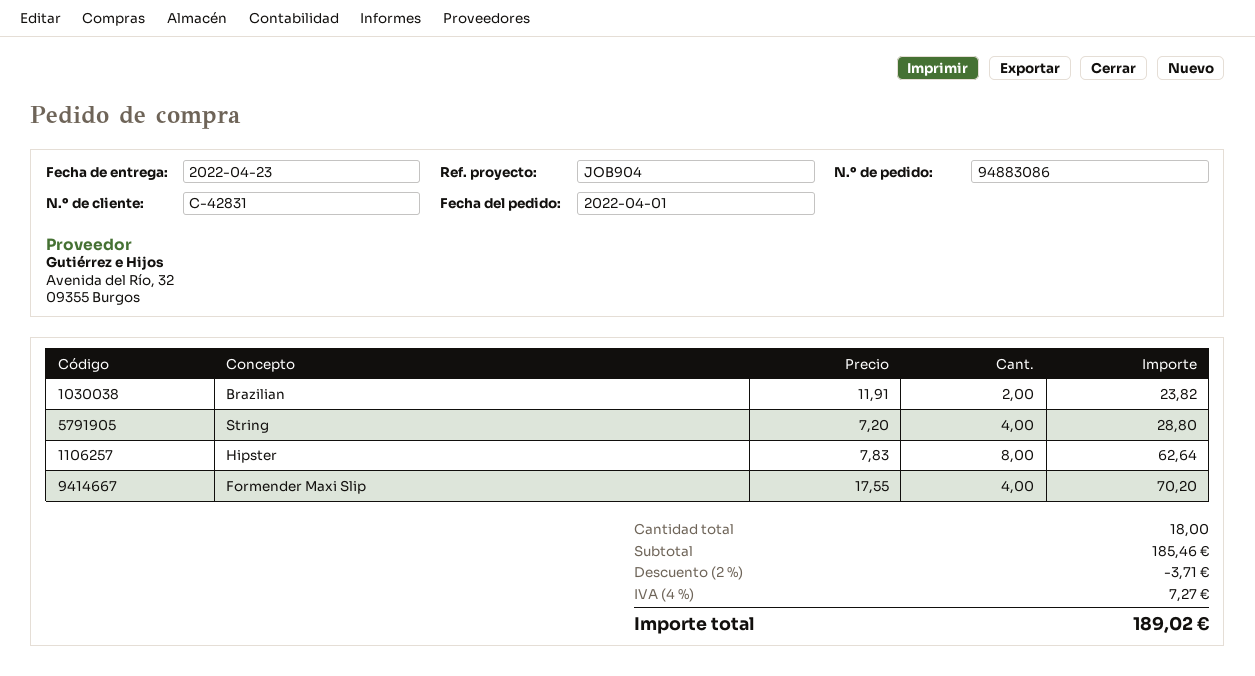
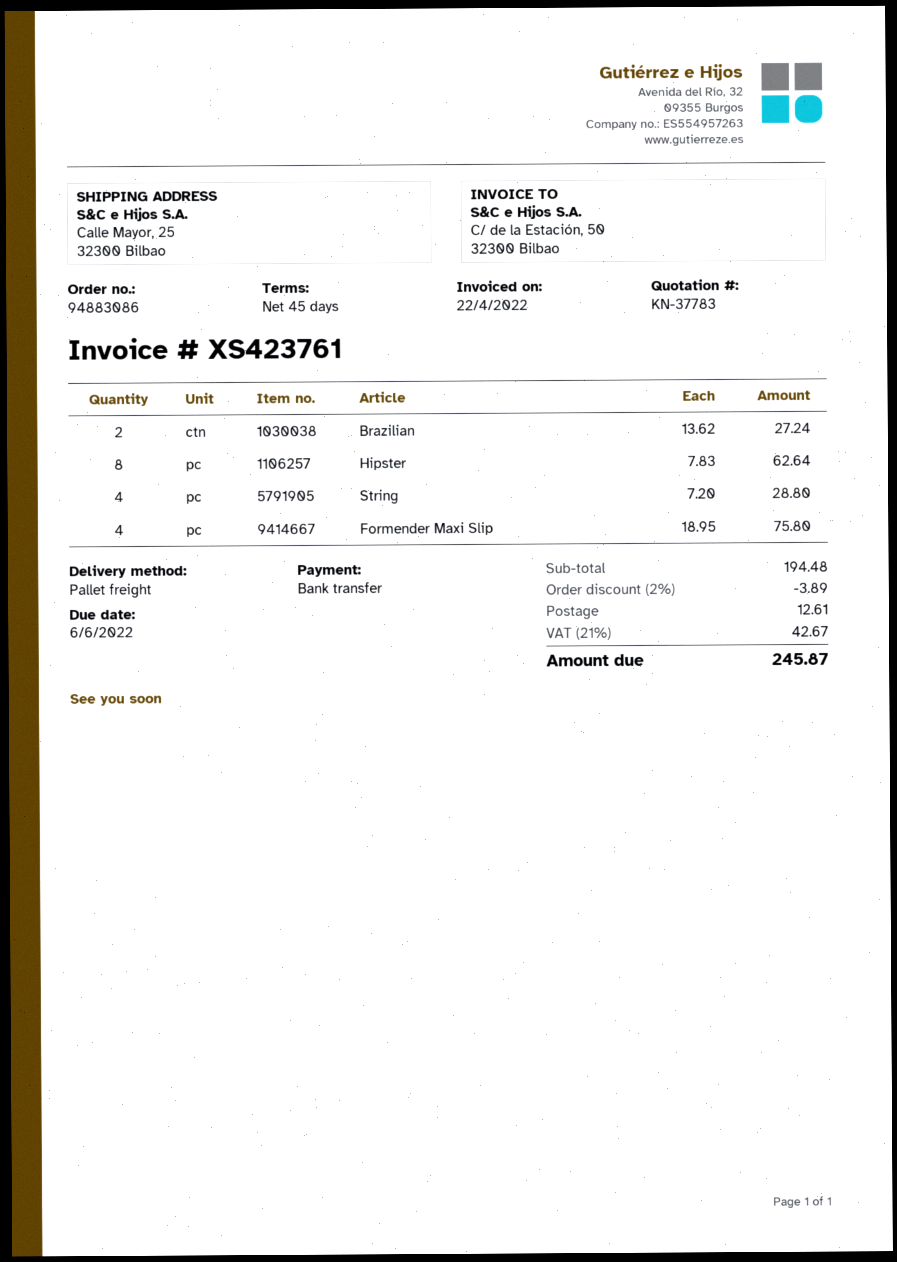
Brazilian: 2 x 11.91 = 23.82 -> 2 x 13.62 = 27.24
Formender Maxi Slip: 4 x 17.55 = 70.20 -> 4 x 18.95 = 75.80
subtotal: 185.46 -> 194.48
discount: 2% = 3.71 -> 2% = 3.89
shipping: none -> 12.61
tax: 4% = 7.27 -> 21% = 42.67
total: 189.02 -> 245.87

